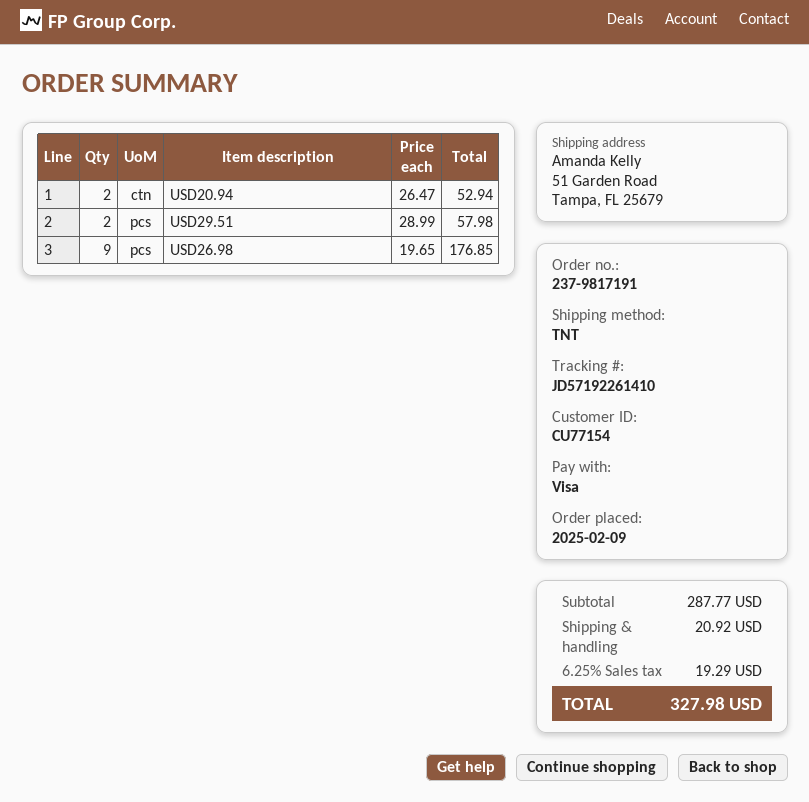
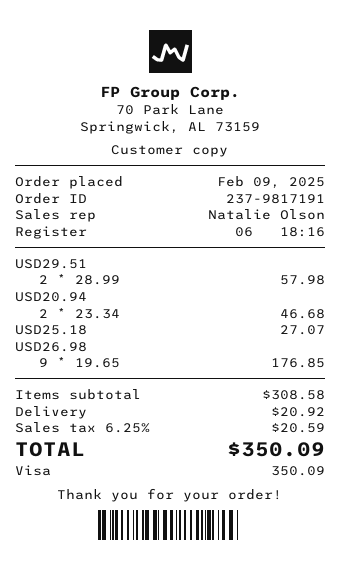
USD20.94: 2 x 26.47 = 52.94 -> 2 x 23.34 = 46.68
USD25.18: none -> 1 x 27.07 = 27.07
subtotal: 287.77 -> 308.58
tax: 6.25% = 19.29 -> 6.25% = 20.59
total: 327.98 -> 350.09

